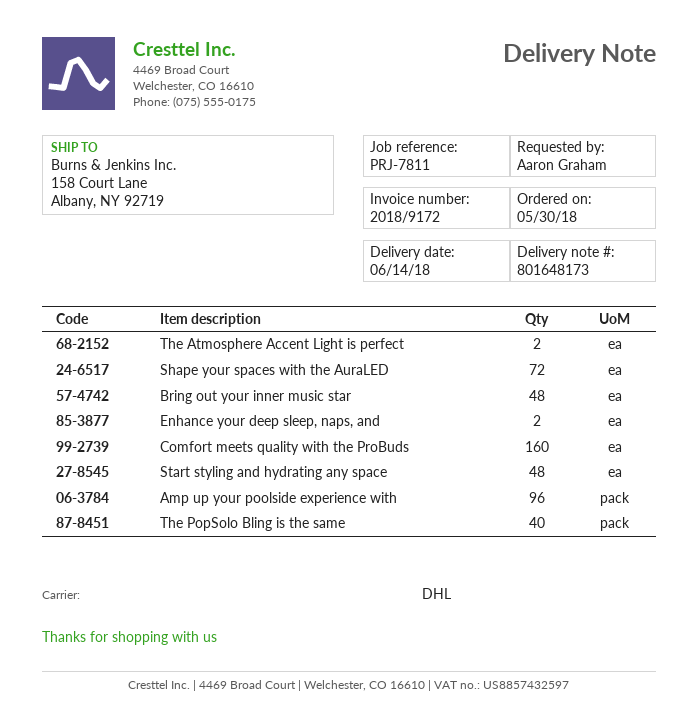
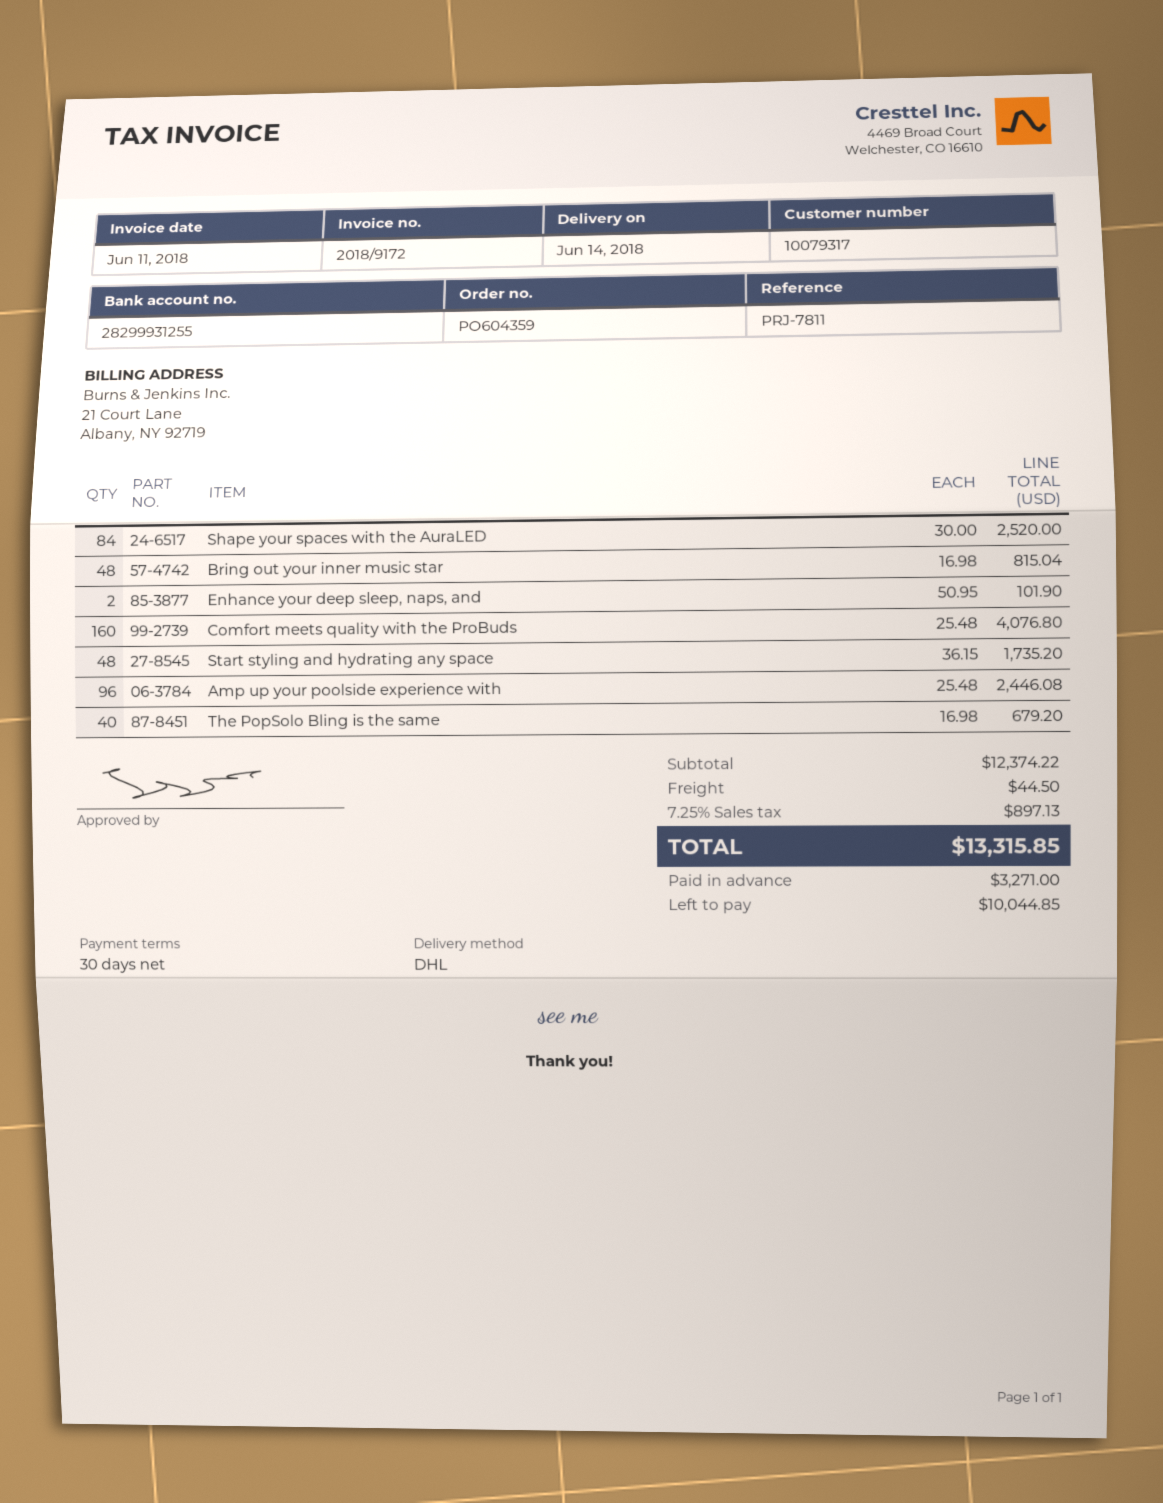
The Atmosphere Accent Light is perfect: 2 -> none
Shape your spaces with the AuraLED: 72 -> 84

